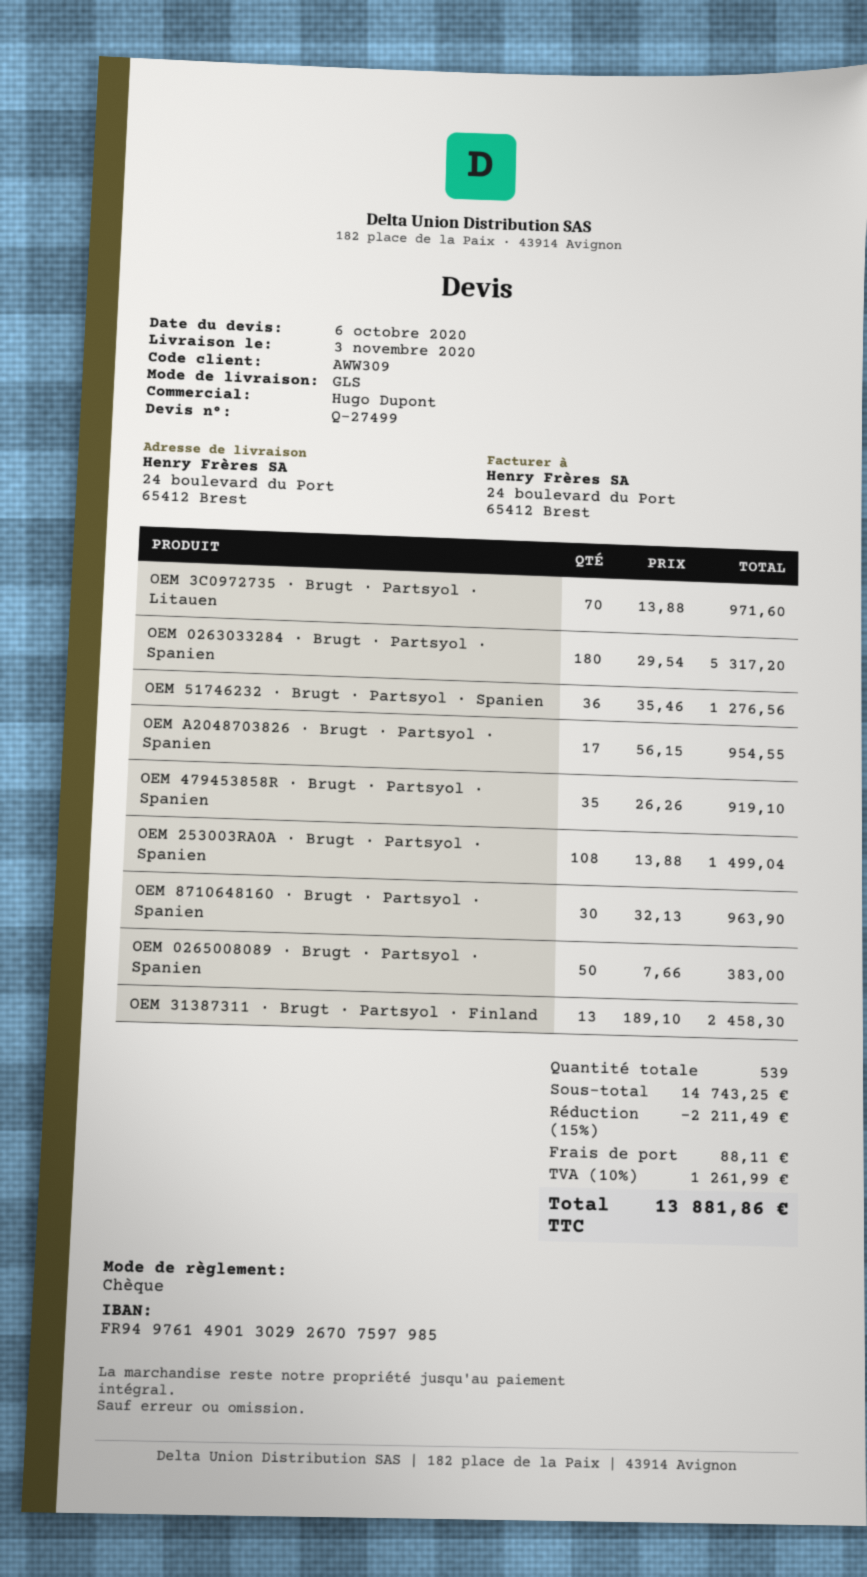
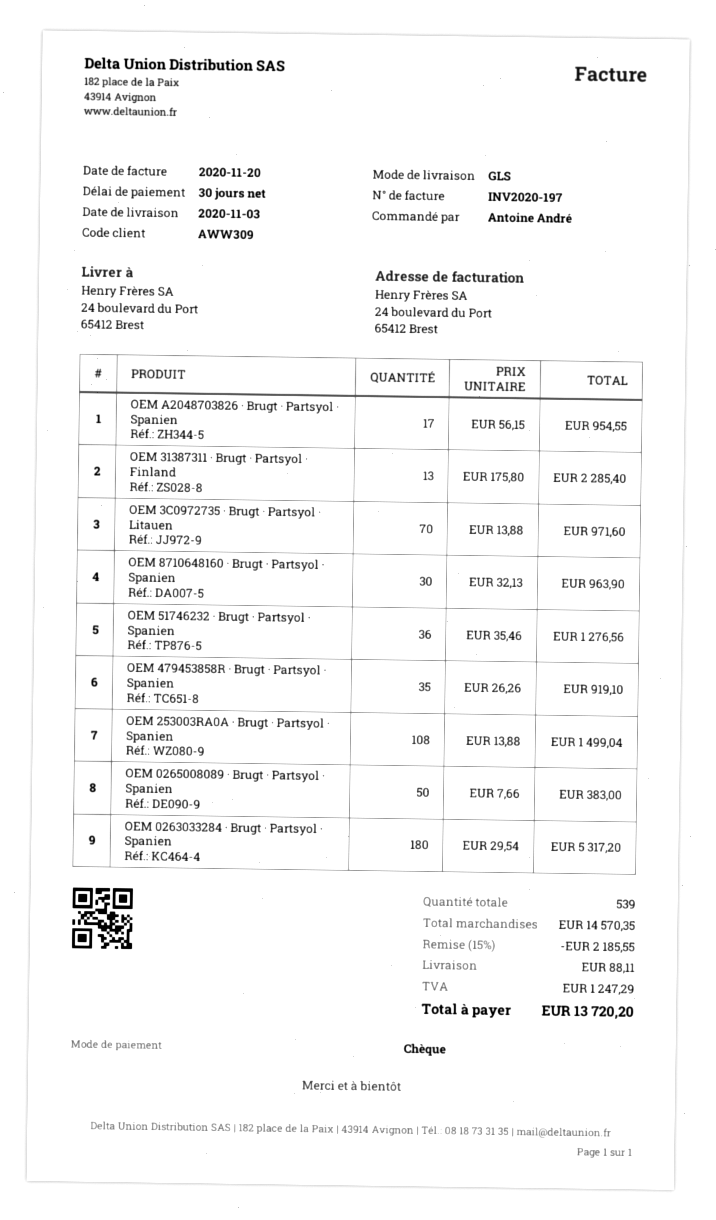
OEM 31387311 · Brugt · Partsyol · Finland: 13 x 189.10 = 2458.30 -> 13 x 175.80 = 2285.40
subtotal: 14743.25 -> 14570.35
discount: 15% = 2211.49 -> 15% = 2185.55
tax: 1261.99 -> 1247.29
total: 13881.86 -> 13720.20

